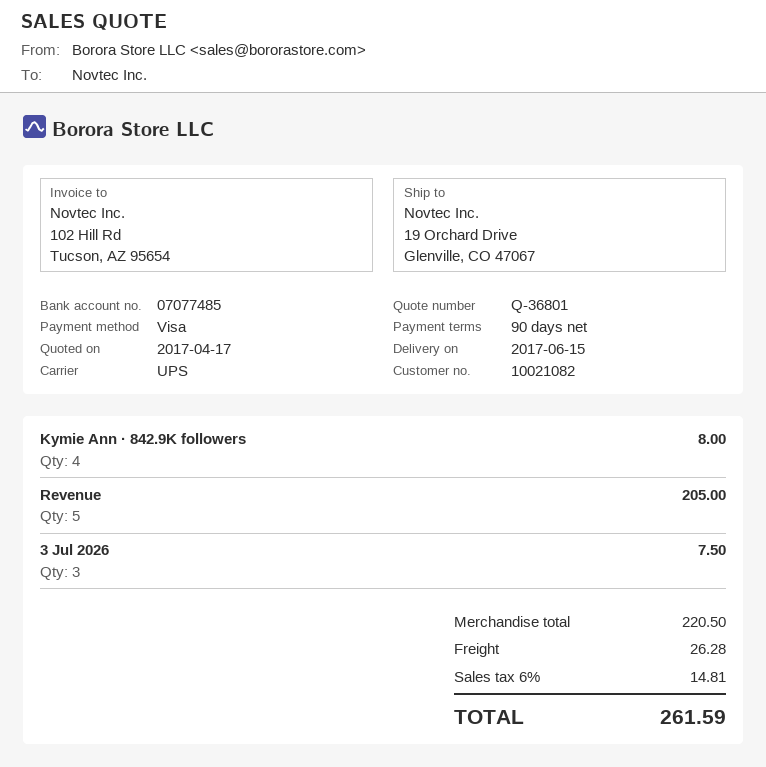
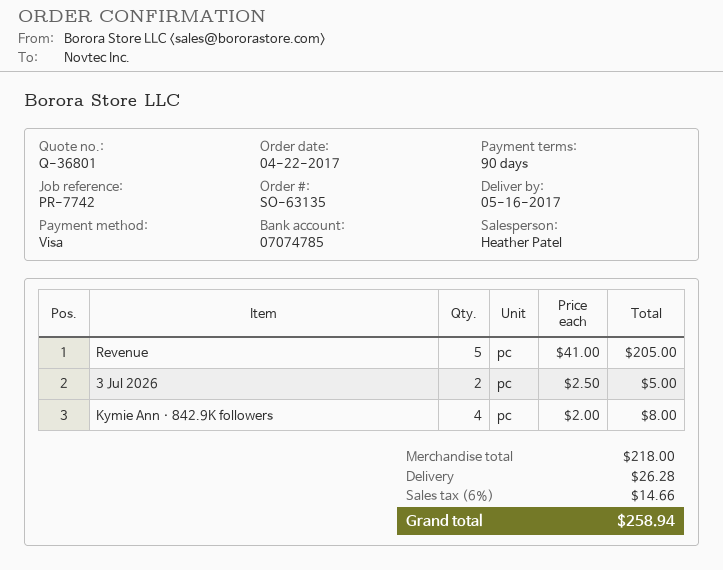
delivery date: 2017-06-15 -> 2017-05-16
bank account: 07077485 -> 07074785
3 Jul 2026: 3 for 7.50 -> 2 for 5.00
subtotal: 220.50 -> 218.00
tax: 6% = 14.81 -> 6% = 14.66
total: 261.59 -> 258.94

